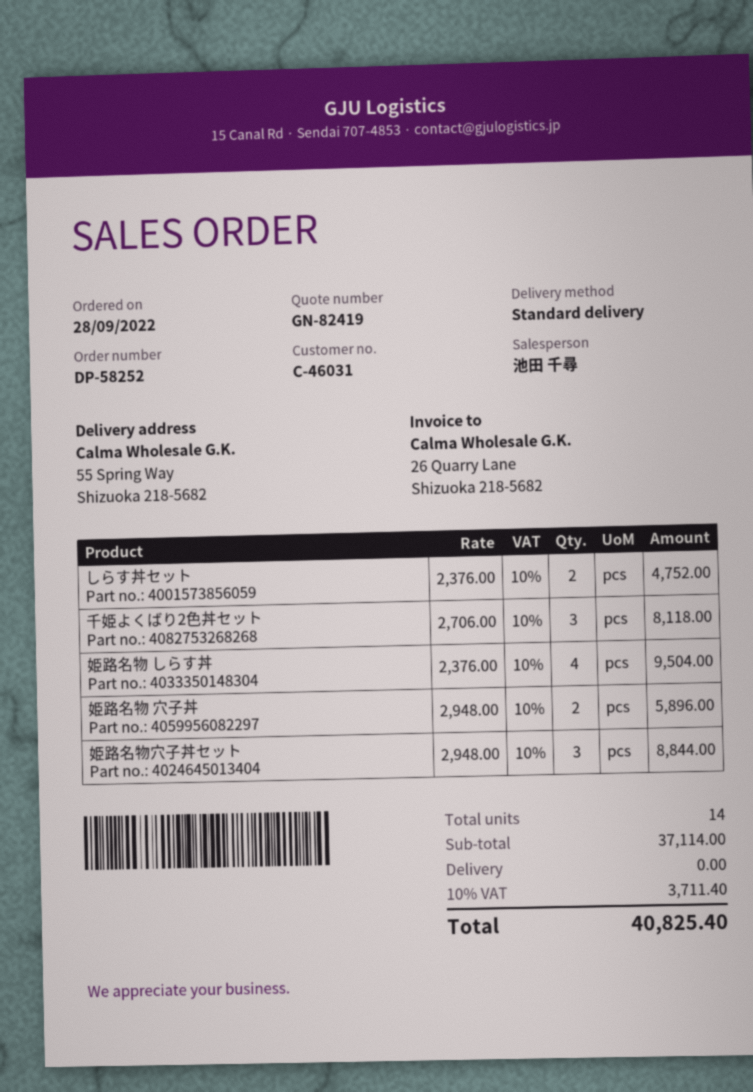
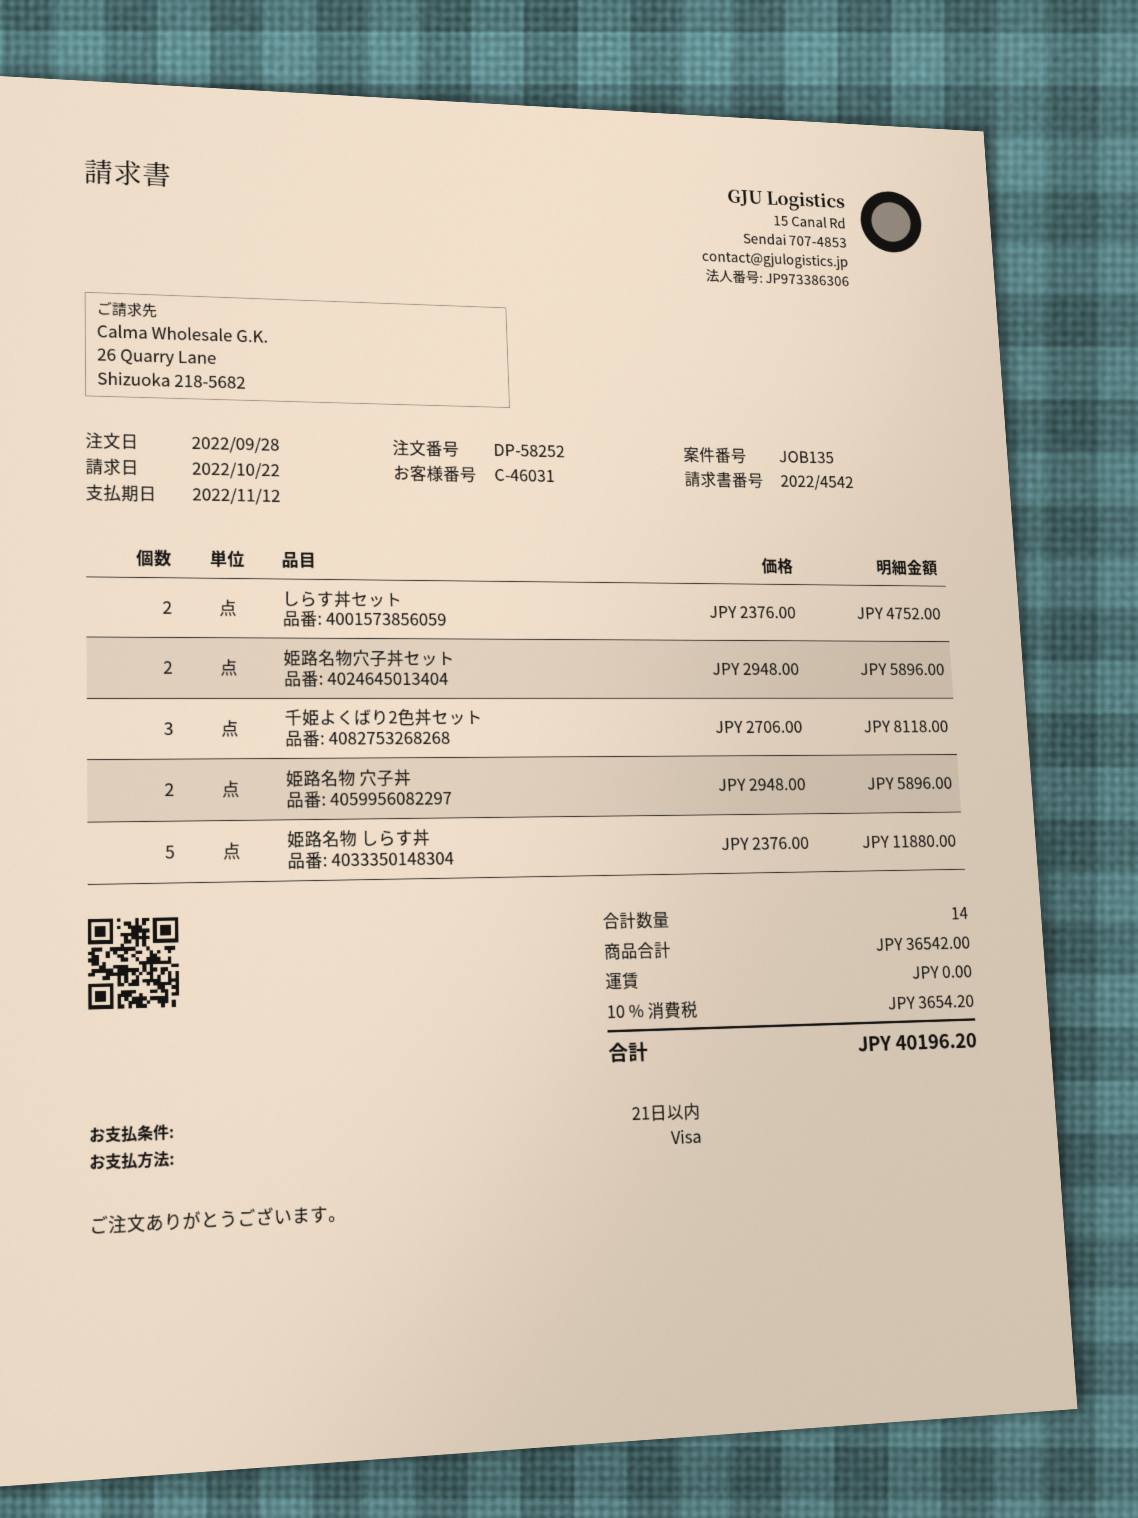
姫路名物 しらす丼: 4 x 2376.00 = 9504.00 -> 5 x 2376.00 = 11880.00
姫路名物穴子丼セット: 3 x 2948.00 = 8844.00 -> 2 x 2948.00 = 5896.00
subtotal: 37114.00 -> 36542.00
tax: 10% = 3711.40 -> 10% = 3654.20
total: 40825.40 -> 40196.20

